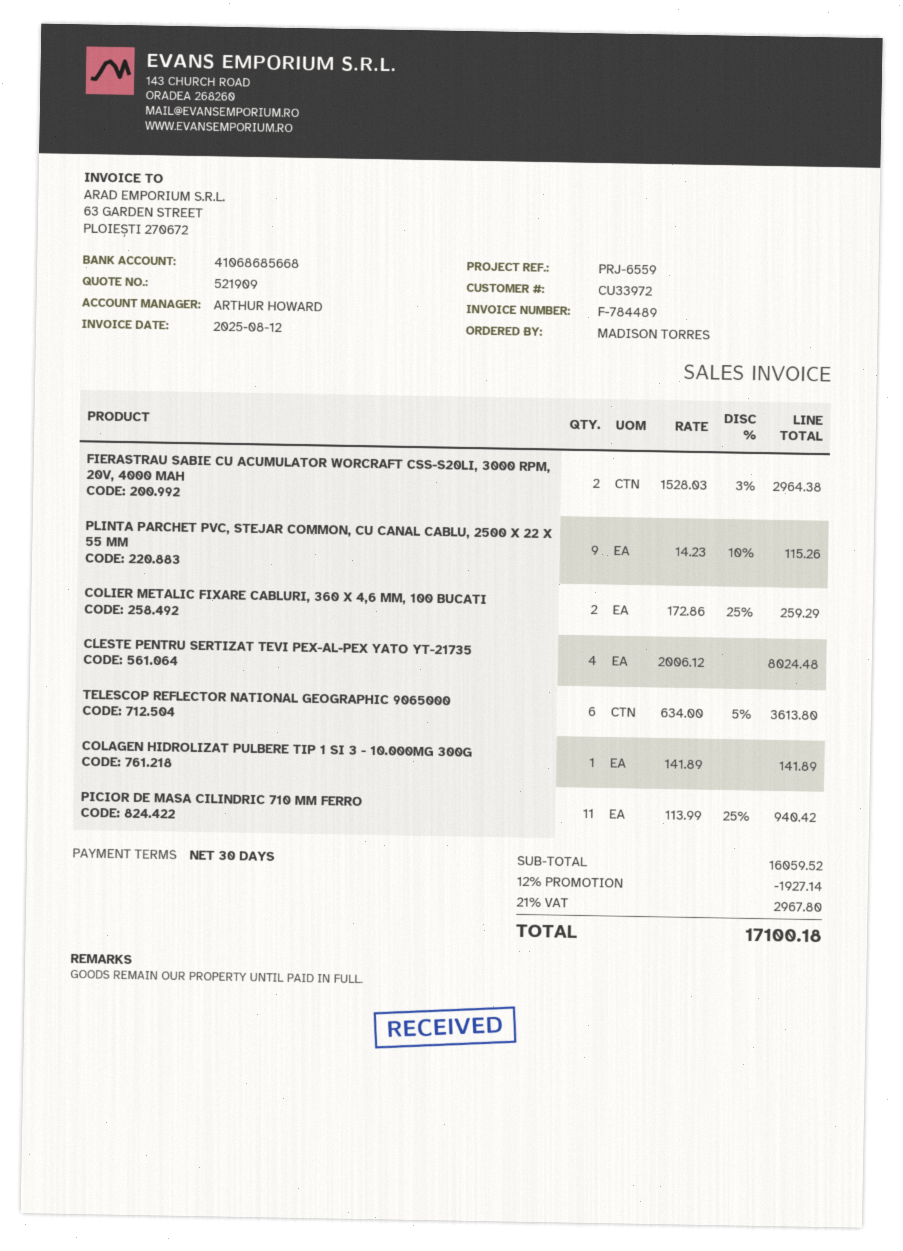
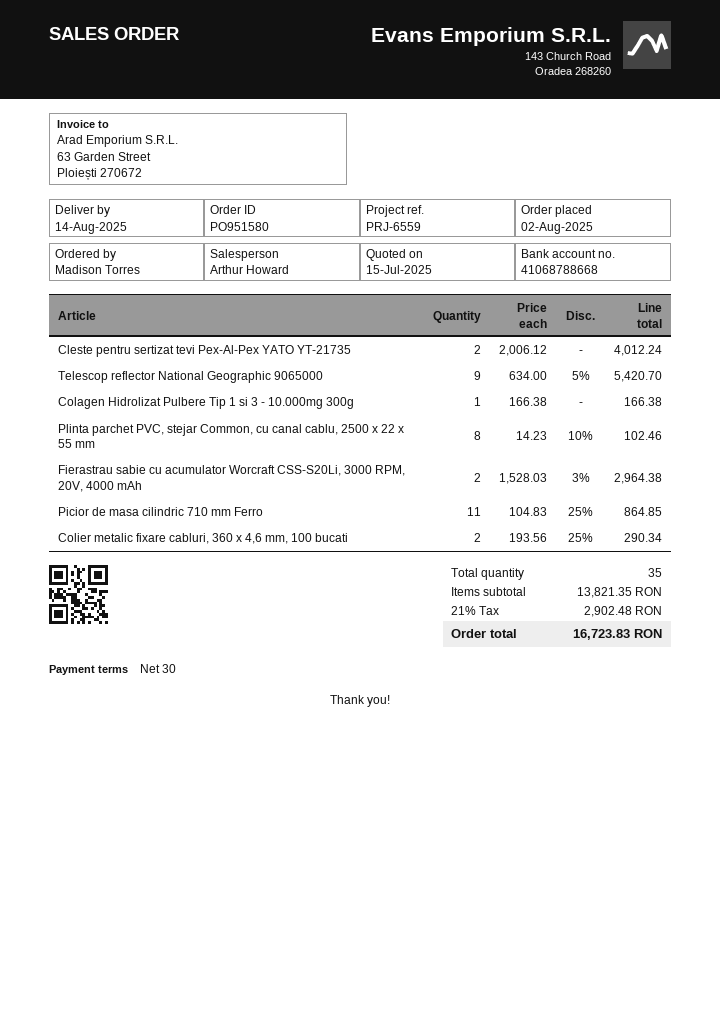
bank account: 41068685668 -> 41068788668
PLINTA PARCHET PVC, STEJAR COMMON, CU CANAL CABLU, 2500 X 22 X 55 MM: 9 x 14.23 - 10% = 115.26 -> 8 x 14.23 - 10% = 102.46
COLIER METALIC FIXARE CABLURI, 360 X 4,6 MM, 100 BUCATI: 2 x 172.86 - 25% = 259.29 -> 2 x 193.56 - 25% = 290.34
CLESTE PENTRU SERTIZAT TEVI PEX-AL-PEX YATO YT-21735: 4 x 2006.12 = 8024.48 -> 2 x 2006.12 = 4012.24
TELESCOP REFLECTOR NATIONAL GEOGRAPHIC 9065000: 6 x 634.00 - 5% = 3613.80 -> 9 x 634.00 - 5% = 5420.70
COLAGEN HIDROLIZAT PULBERE TIP 1 SI 3 - 10.000MG 300G: 1 x 141.89 = 141.89 -> 1 x 166.38 = 166.38
PICIOR DE MASA CILINDRIC 710 MM FERRO: 11 x 113.99 - 25% = 940.42 -> 11 x 104.83 - 25% = 864.85
subtotal: 16059.52 -> 13821.35
discount: 12% = 1927.14 -> none
tax: 21% = 2967.80 -> 21% = 2902.48
total: 17100.18 -> 16723.83

